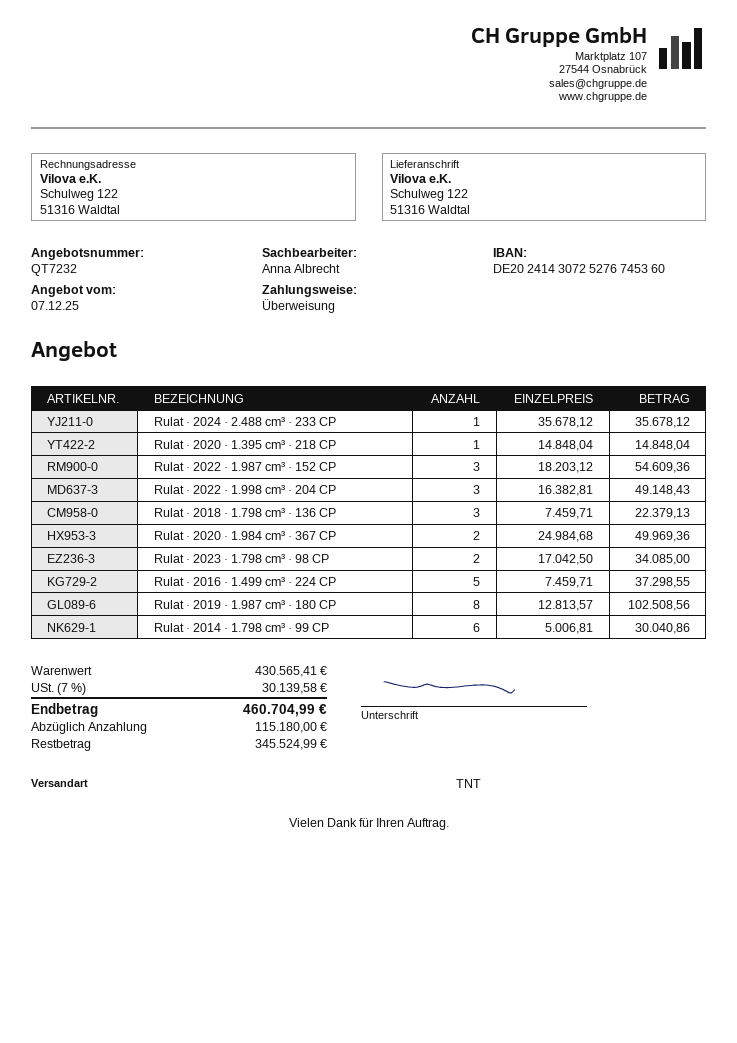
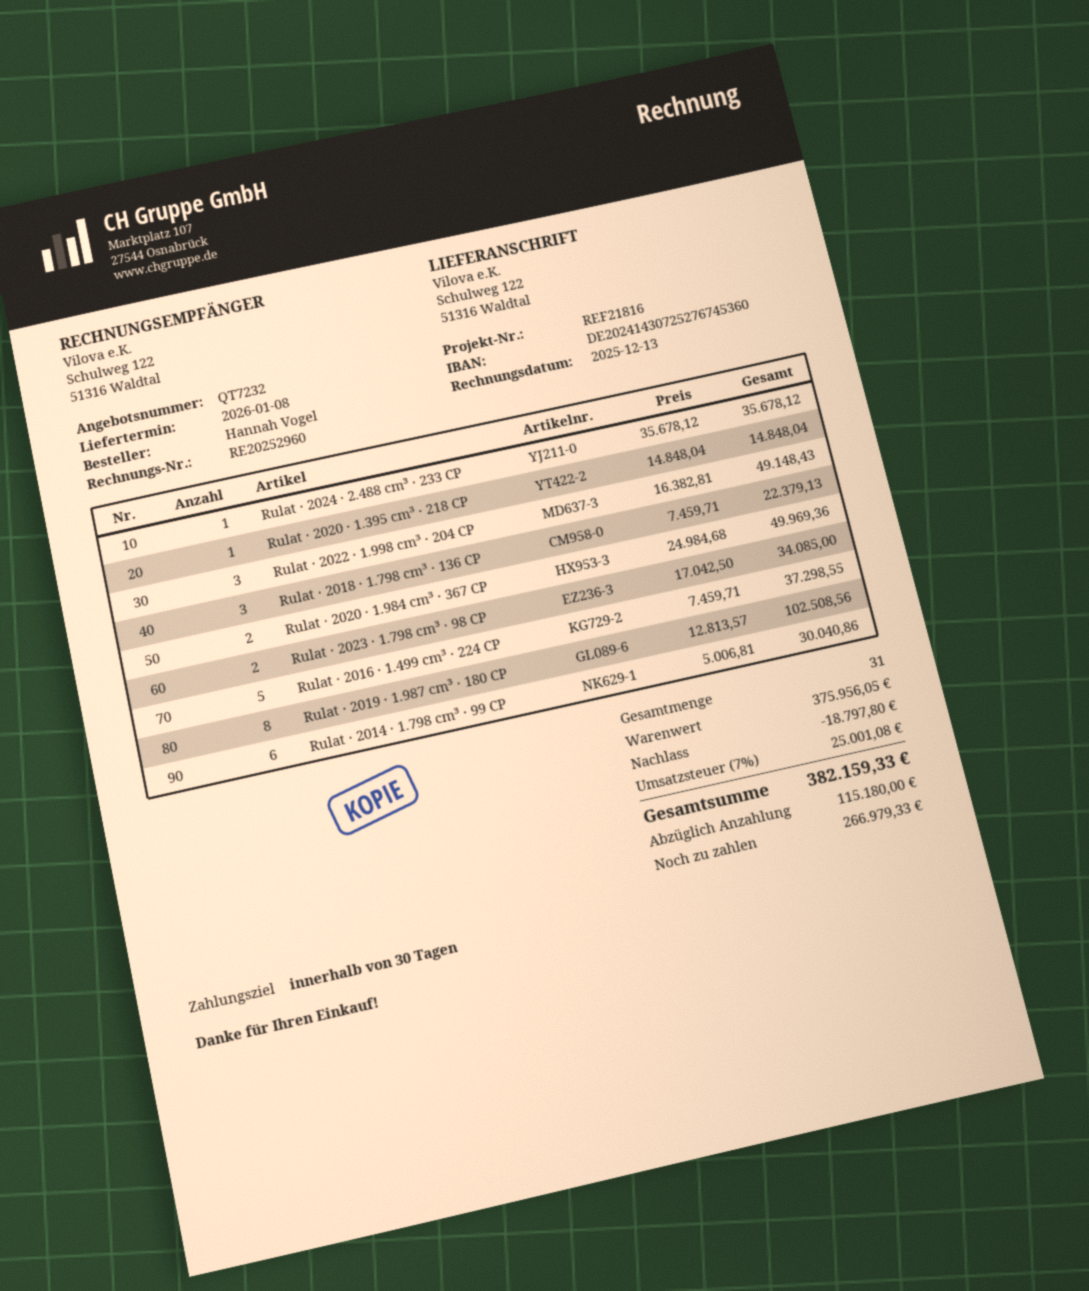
Rulat · 2022 · 1.987 cm³ · 152 CP: 3 x 18203.12 = 54609.36 -> none
subtotal: 430565.41 -> 375956.05
discount: none -> 18797.80
tax: 7% = 30139.58 -> 7% = 25001.08
total: 460704.99 -> 382159.33
balance: 345524.99 -> 266979.33

